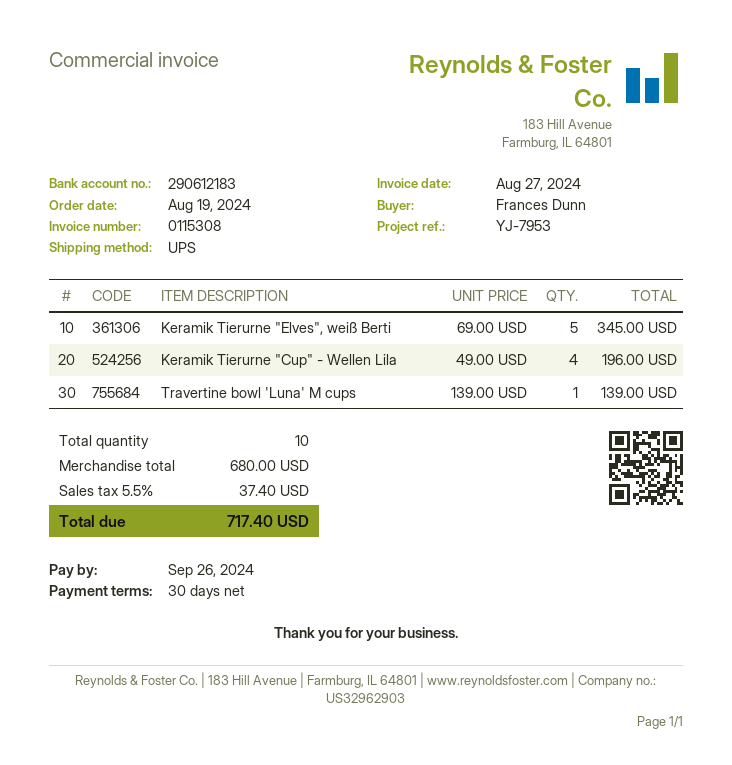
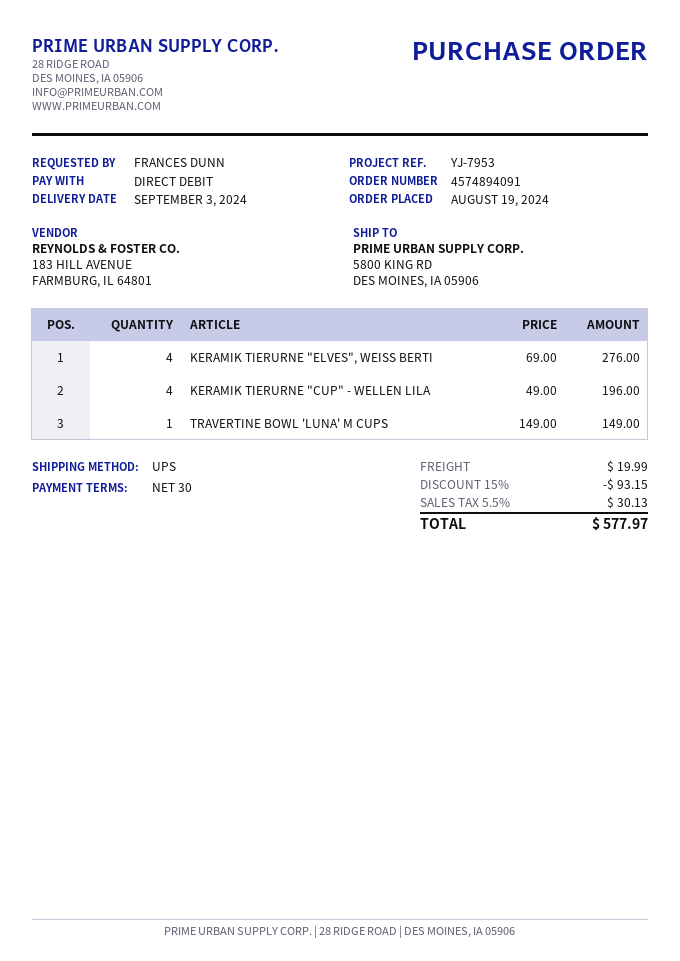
Keramik Tierurne "Elves", weiß Berti: 5 x 69.00 = 345.00 -> 4 x 69.00 = 276.00
Travertine bowl 'Luna' M cups: 1 x 139.00 = 139.00 -> 1 x 149.00 = 149.00
discount: none -> 15% = 93.15
shipping: none -> 19.99
tax: 5.5% = 37.40 -> 5.5% = 30.13
total: 717.40 -> 577.97

